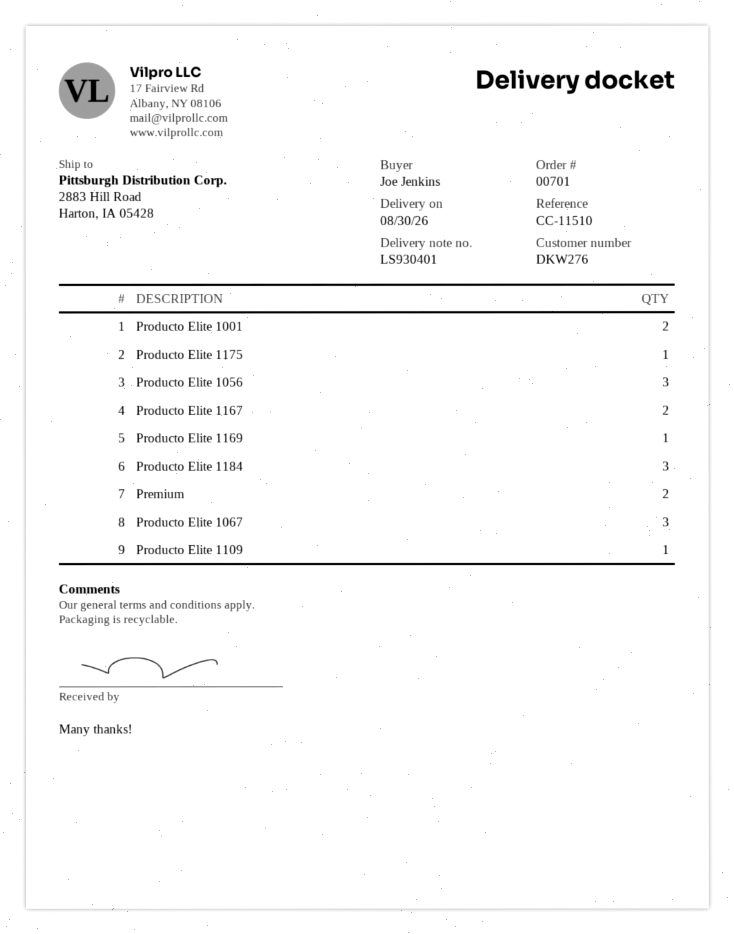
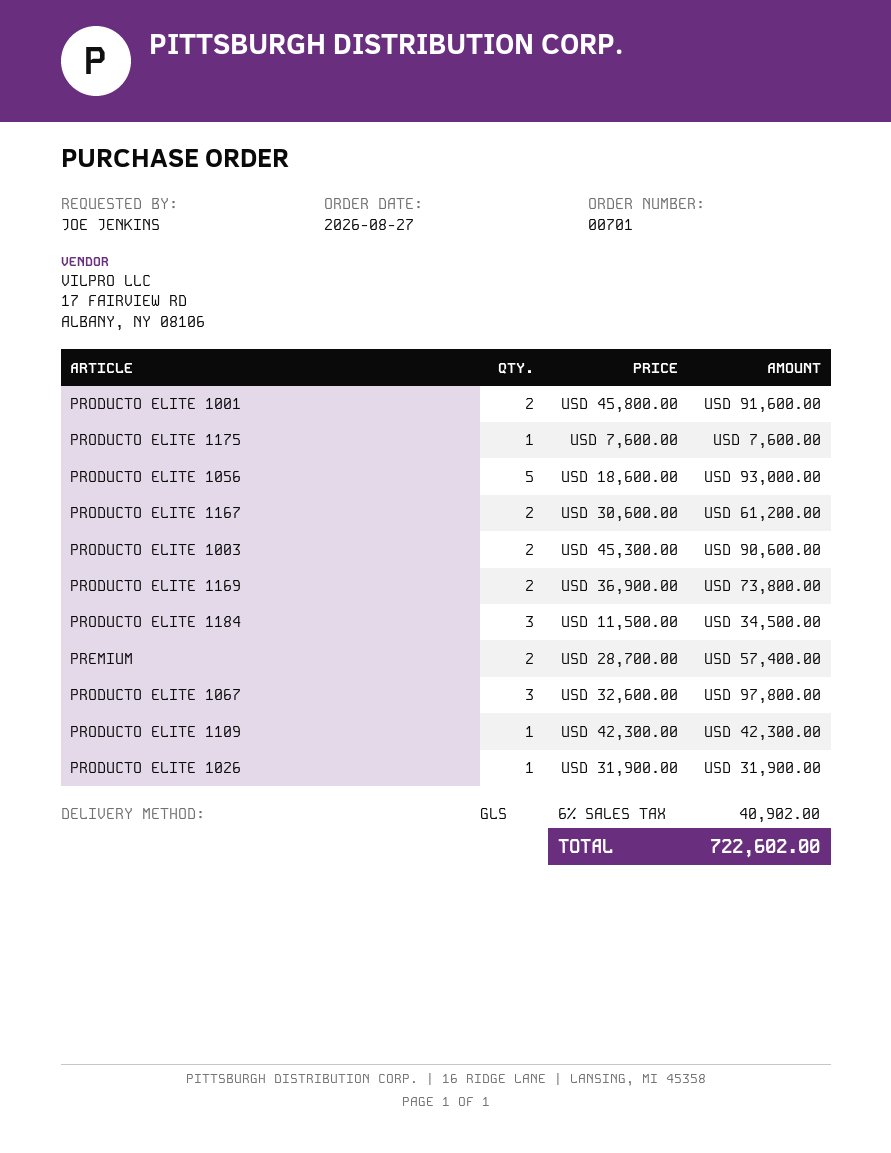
Producto Elite 1056: 3 -> 5
Producto Elite 1169: 1 -> 2
PRODUCTO ELITE 1003: none -> 2
PRODUCTO ELITE 1026: none -> 1

